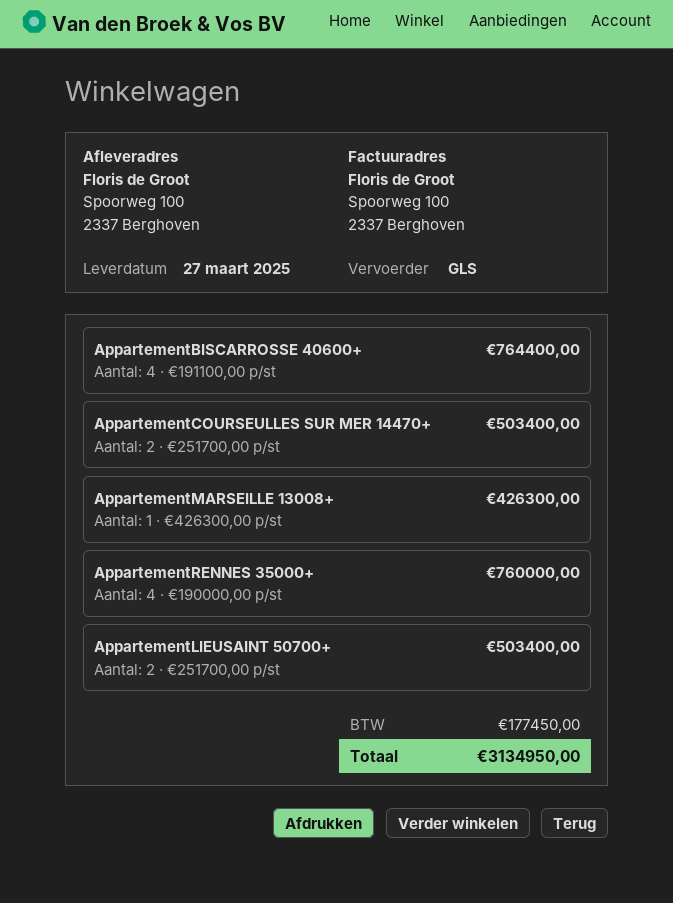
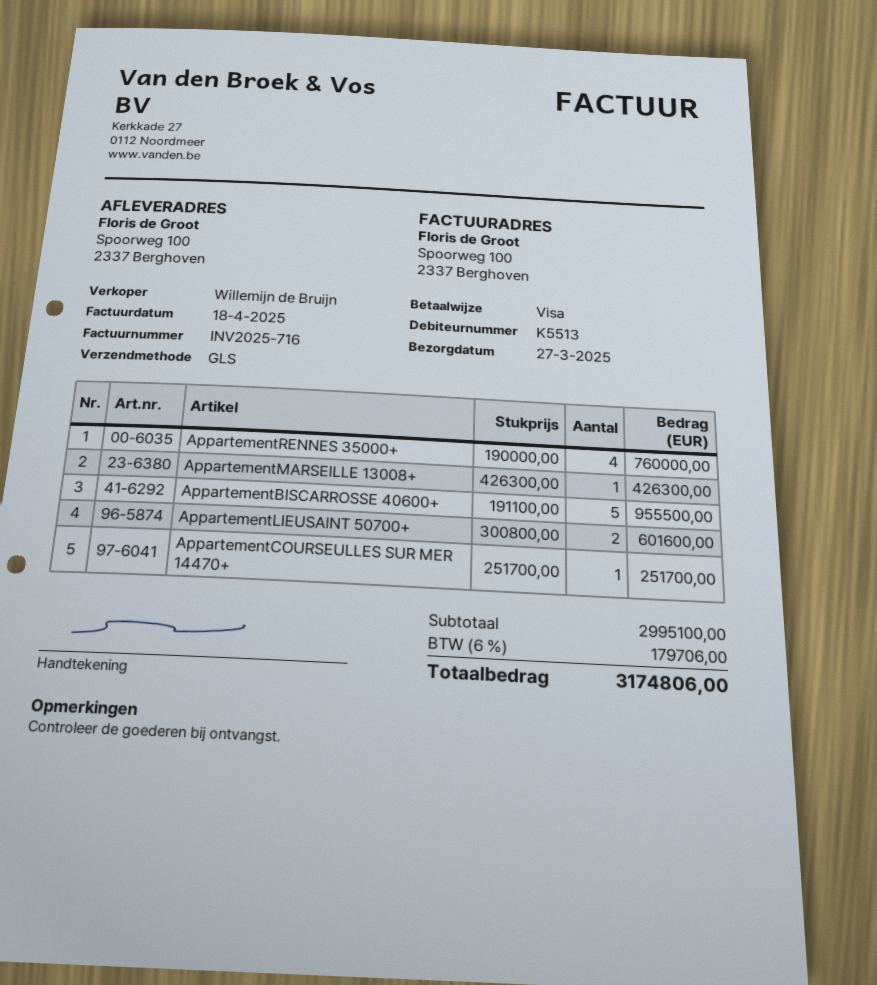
AppartementBISCARROSSE 40600+: 4 x 191100.00 = 764400.00 -> 5 x 191100.00 = 955500.00
AppartementCOURSEULLES SUR MER 14470+: 2 x 251700.00 = 503400.00 -> 1 x 251700.00 = 251700.00
AppartementLIEUSAINT 50700+: 2 x 251700.00 = 503400.00 -> 2 x 300800.00 = 601600.00
tax: 177450.00 -> 179706.00
total: 3134950.00 -> 3174806.00

